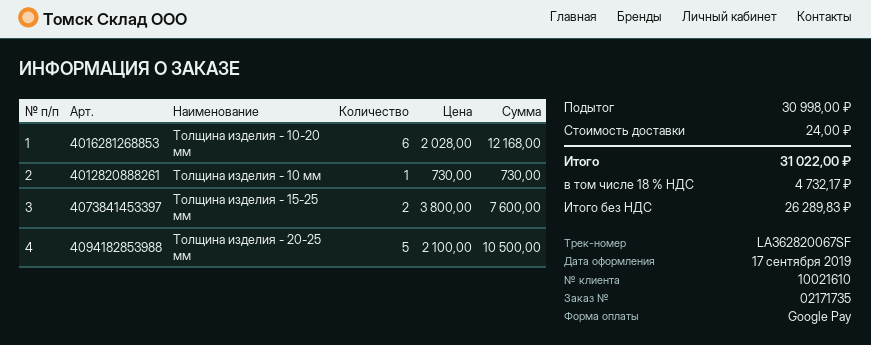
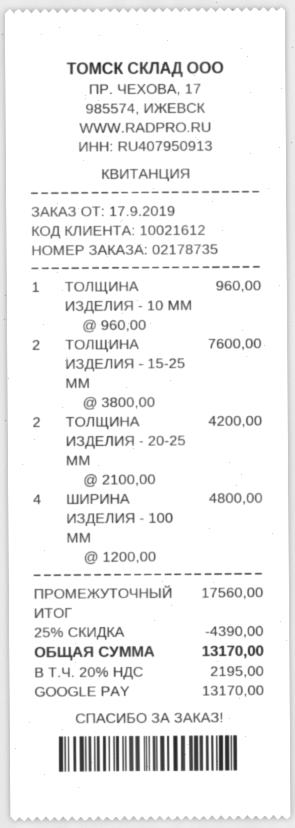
order number: 02171735 -> 02178735
customer number: 10021610 -> 10021612
Толщина изделия - 10-20 мм: 6 x 2028.00 = 12168.00 -> none
Толщина изделия - 10 мм: 1 x 730.00 = 730.00 -> 1 x 960.00 = 960.00
Толщина изделия - 20-25 мм: 5 x 2100.00 = 10500.00 -> 2 x 2100.00 = 4200.00
ШИРИНА ИЗДЕЛИЯ - 100 ММ: none -> 4 x 1200.00 = 4800.00
subtotal: 30998.00 -> 17560.00
discount: none -> 25% = 4390.00
shipping: 24.00 -> none
tax: 18% = 4732.17 -> 20% = 2195.00
total: 31022.00 -> 13170.00

